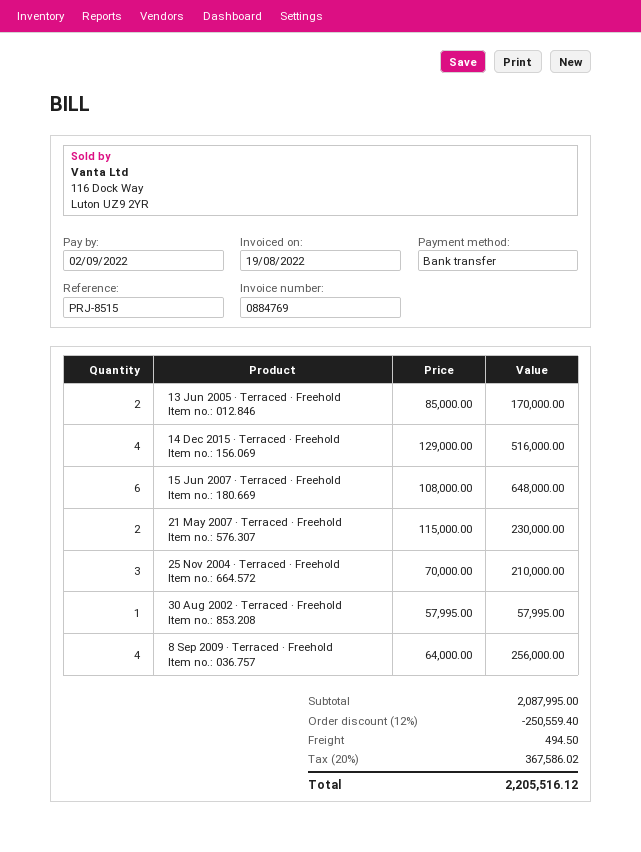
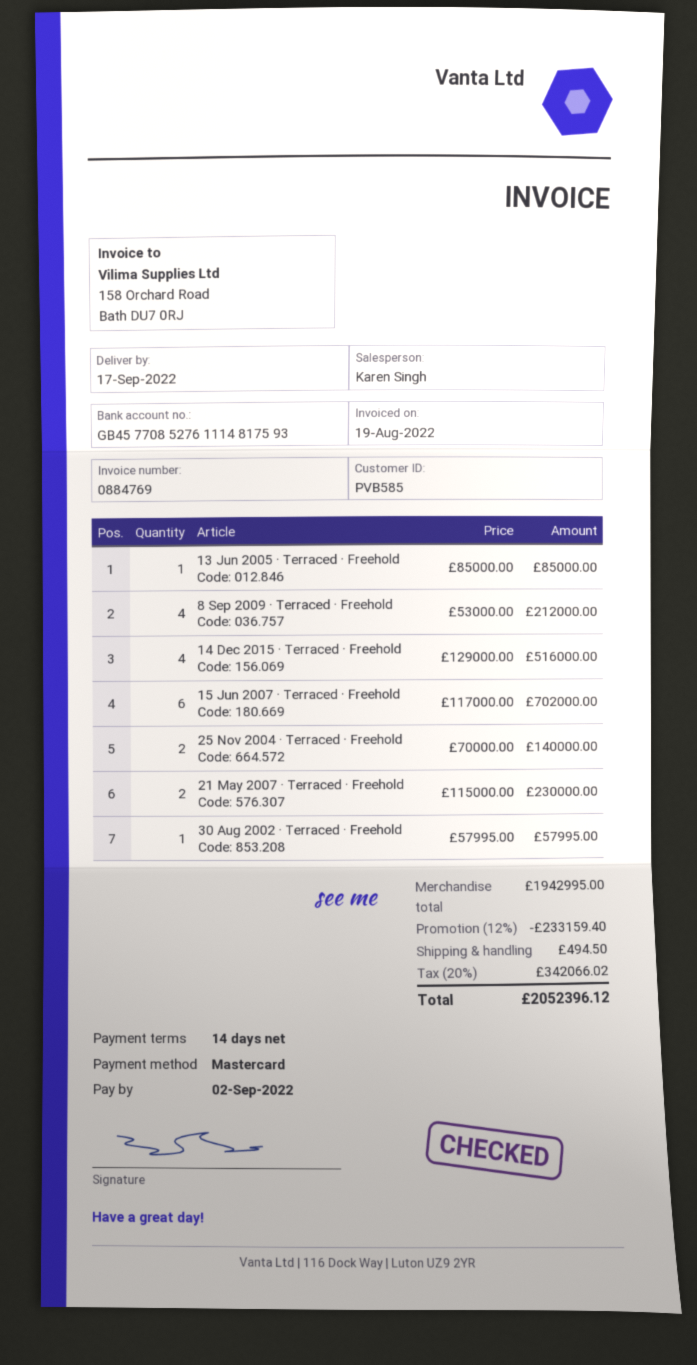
payment method: bank transfer -> Mastercard
13 Jun 2005 · Terraced · Freehold: 2 x 85000.00 = 170000.00 -> 1 x 85000.00 = 85000.00
15 Jun 2007 · Terraced · Freehold: 6 x 108000.00 = 648000.00 -> 6 x 117000.00 = 702000.00
25 Nov 2004 · Terraced · Freehold: 3 x 70000.00 = 210000.00 -> 2 x 70000.00 = 140000.00
8 Sep 2009 · Terraced · Freehold: 4 x 64000.00 = 256000.00 -> 4 x 53000.00 = 212000.00
subtotal: 2087995.00 -> 1942995.00
discount: 12% = 250559.40 -> 12% = 233159.40
tax: 20% = 367586.02 -> 20% = 342066.02
total: 2205516.12 -> 2052396.12

